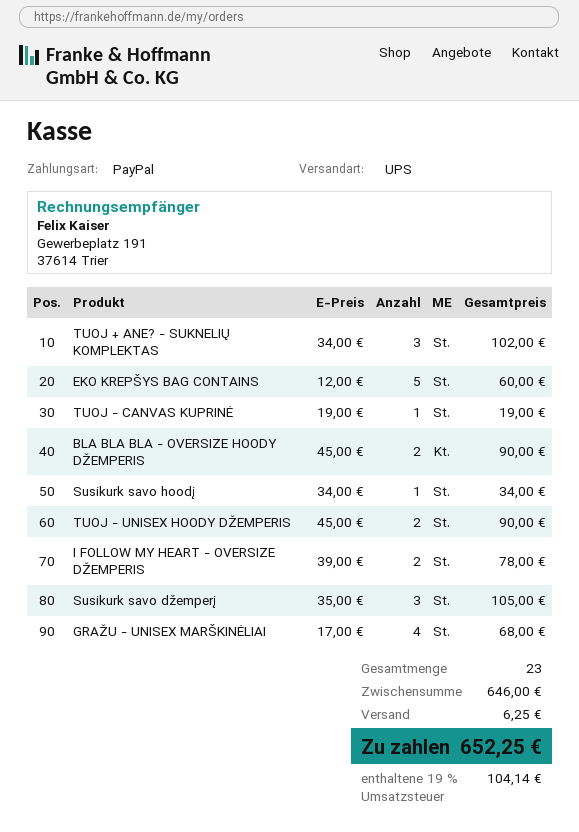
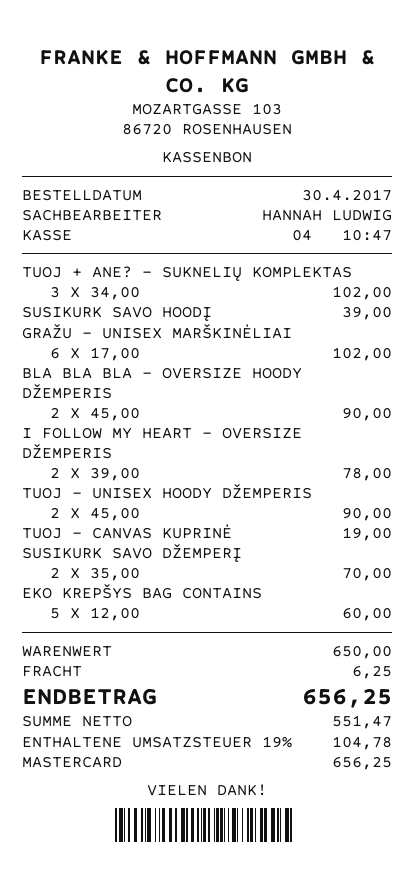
payment method: PayPal -> Mastercard
Susikurk savo hoodį: 1 x 34.00 = 34.00 -> 1 x 39.00 = 39.00
Susikurk savo džemperį: 3 x 35.00 = 105.00 -> 2 x 35.00 = 70.00
GRAŽU - UNISEX MARŠKINĖLIAI: 4 x 17.00 = 68.00 -> 6 x 17.00 = 102.00
subtotal: 646.00 -> 650.00
tax: 19% = 104.14 -> 19% = 104.78
total: 652.25 -> 656.25

